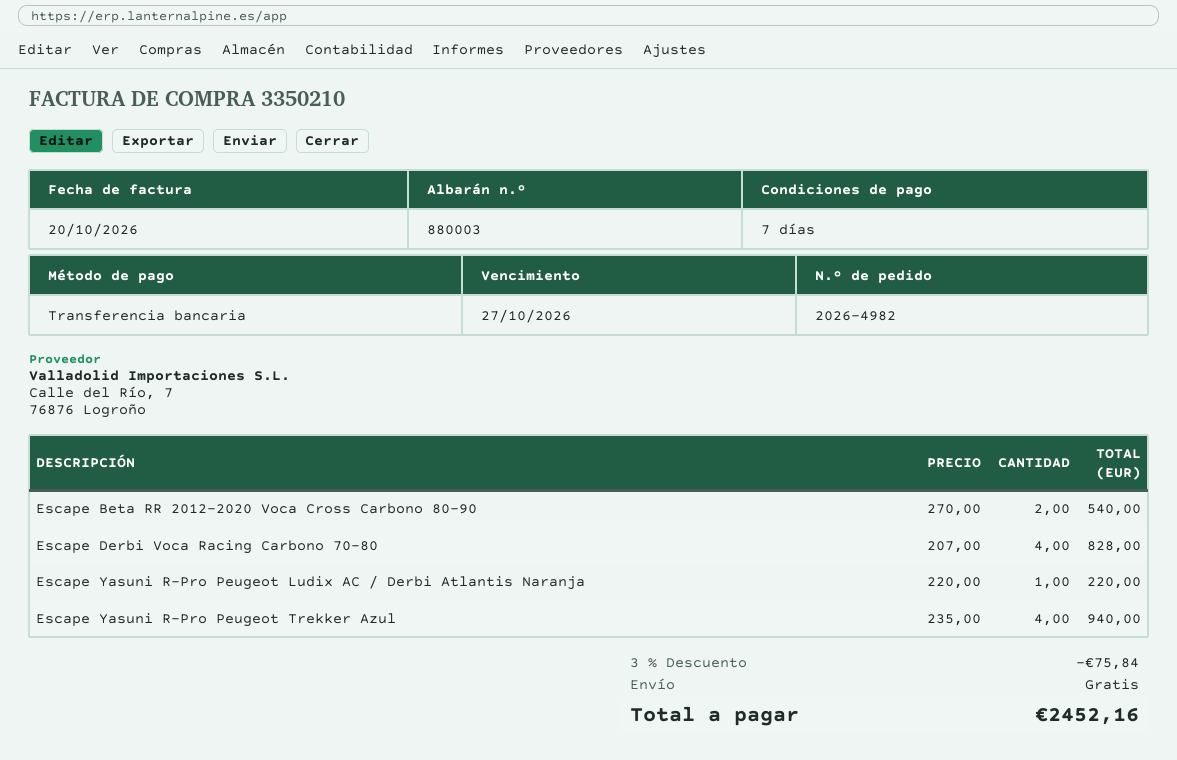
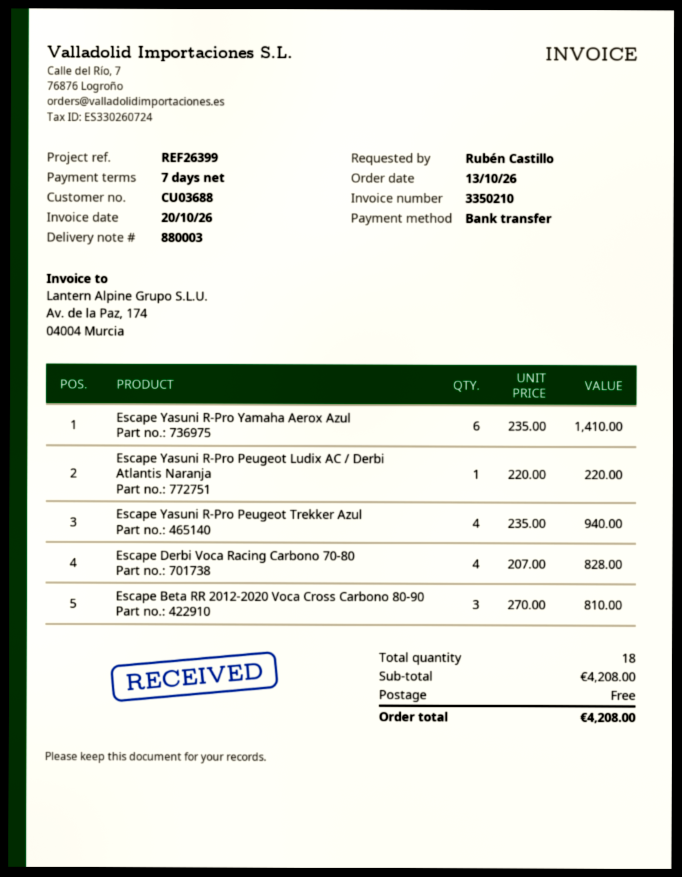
Escape Beta RR 2012-2020 Voca Cross Carbono 80-90: 2 x 270.00 = 540.00 -> 3 x 270.00 = 810.00
Escape Yasuni R-Pro Yamaha Aerox Azul: none -> 6 x 235.00 = 1410.00
discount: 3% = 75.84 -> none
total: 2452.16 -> 4208.00

